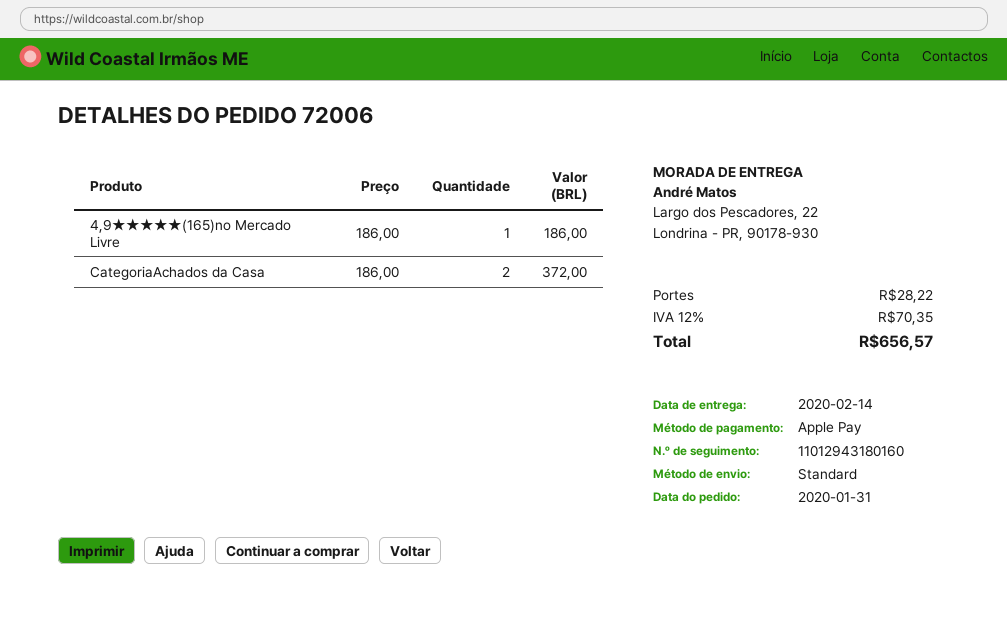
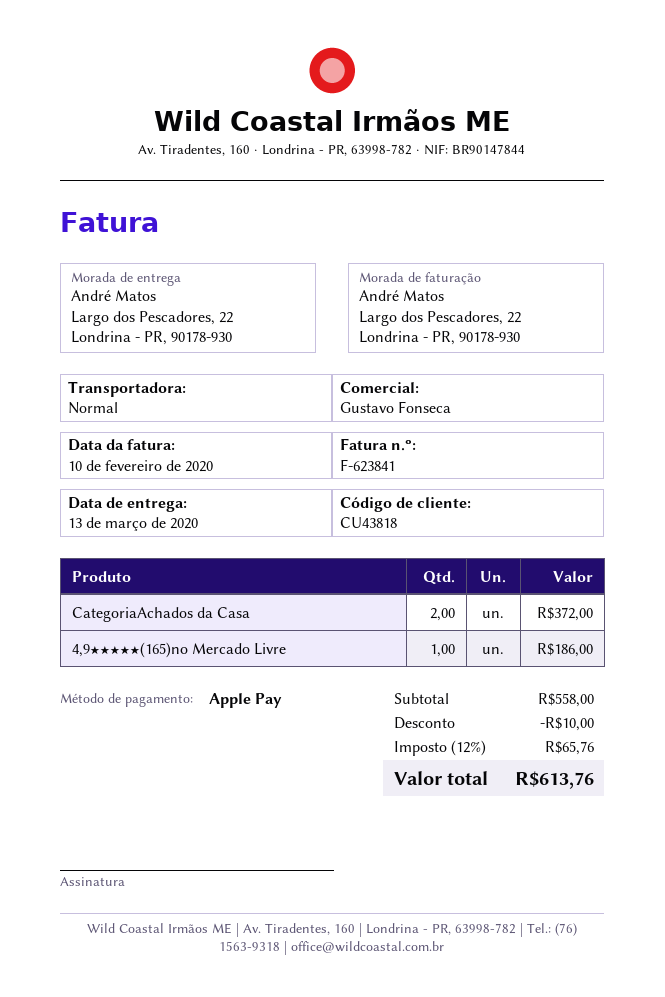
delivery date: 2020-02-14 -> 2020-03-13
discount: none -> 10.00
shipping: 28.22 -> none
tax: 12% = 70.35 -> 12% = 65.76
total: 656.57 -> 613.76

